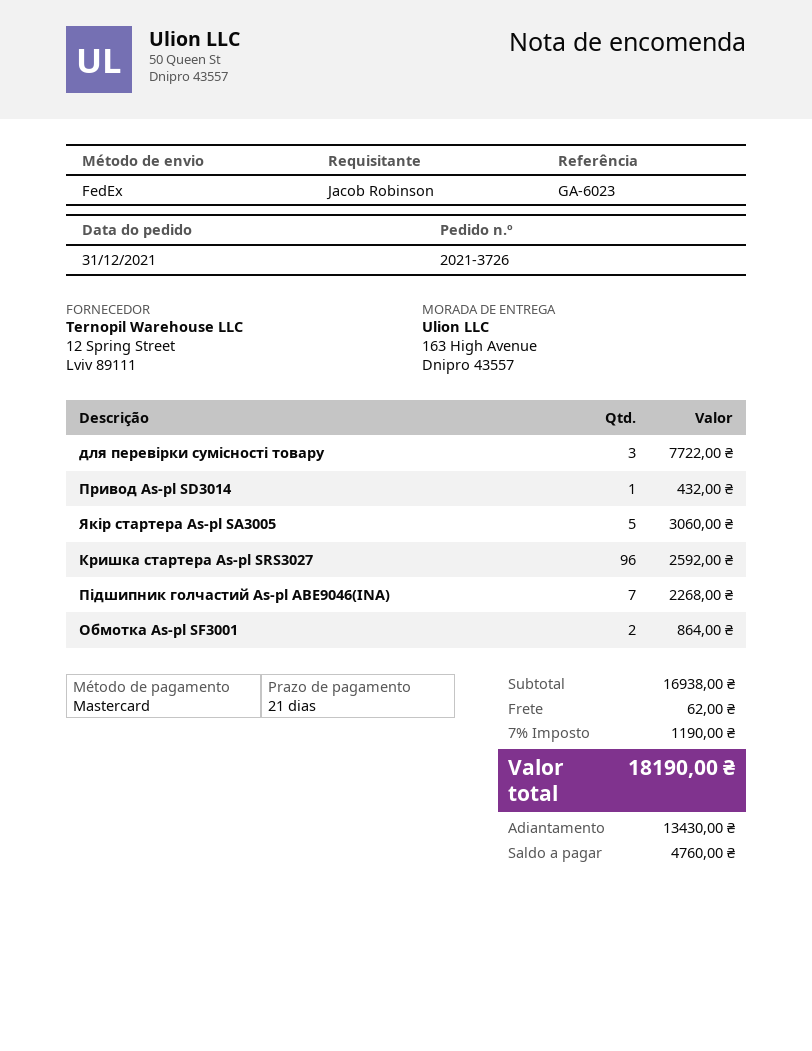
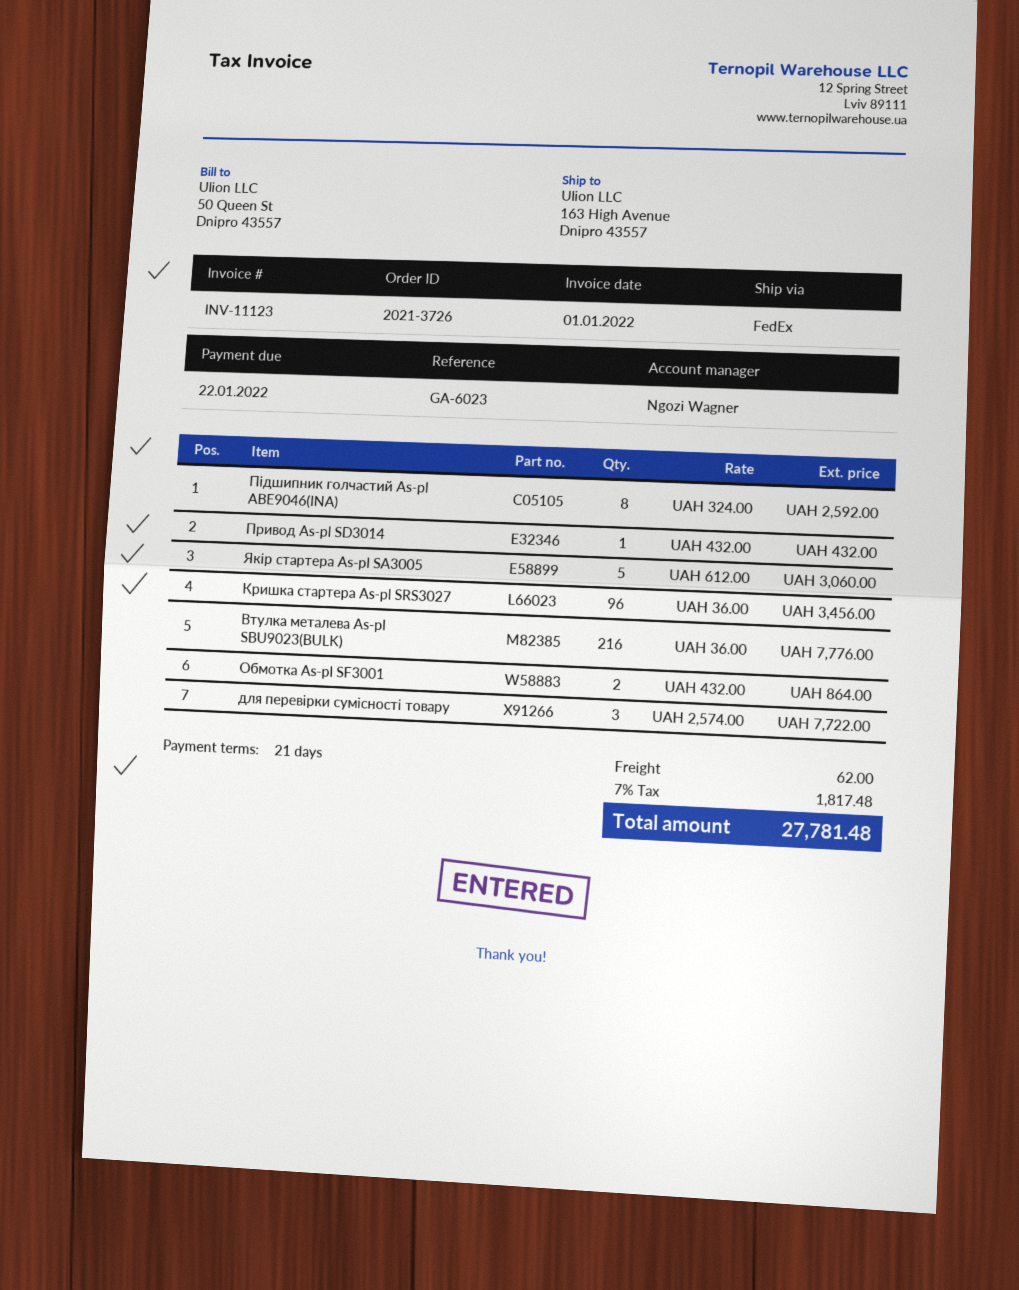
Кришка стартера As-pl SRS3027: 96 for 2592.00 -> 96 for 3456.00
Підшипник голчастий As-pl ABE9046(INA): 7 for 2268.00 -> 8 for 2592.00
Втулка металева As-pl SBU9023(BULK): none -> 216 for 7776.00
tax: 7% = 1190.00 -> 7% = 1817.48
total: 18190.00 -> 27781.48

